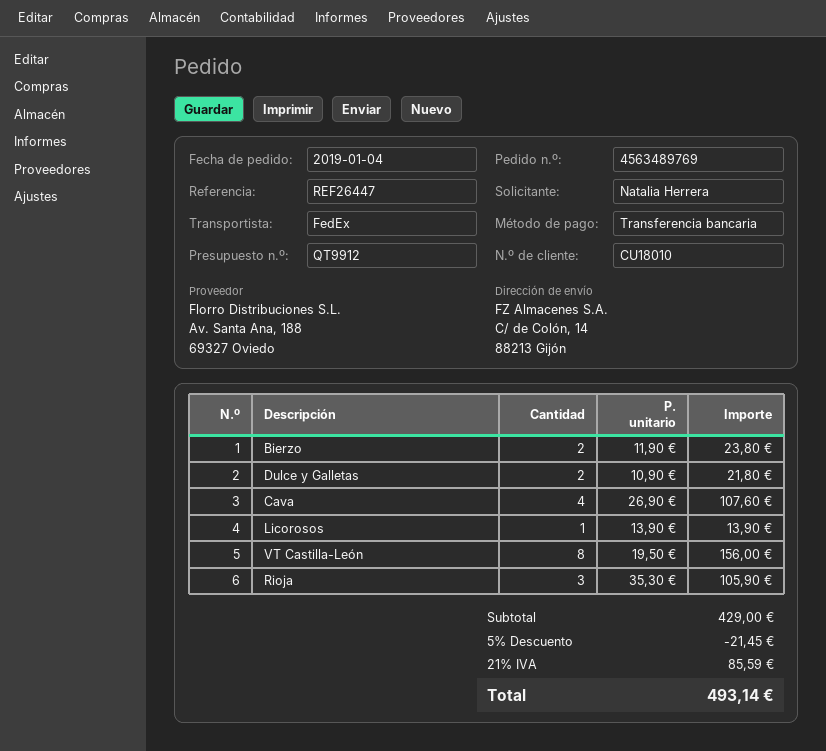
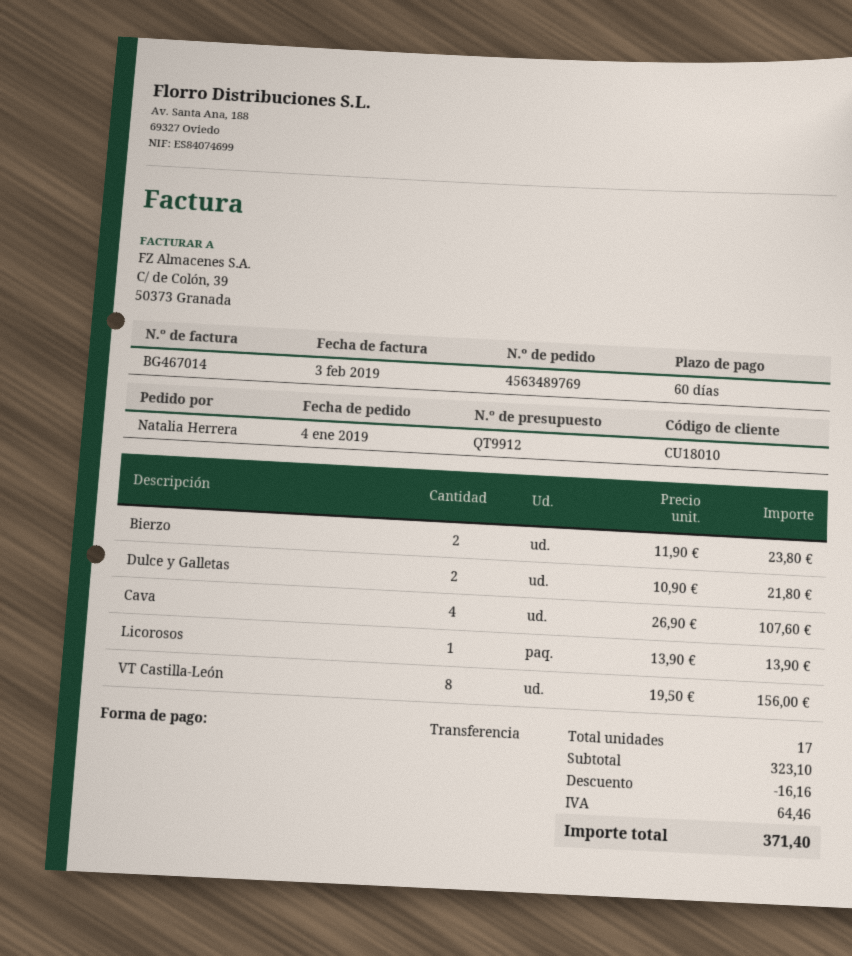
Rioja: 3 x 35.30 = 105.90 -> none
subtotal: 429.00 -> 323.10
discount: 21.45 -> 16.16
tax: 85.59 -> 64.46
total: 493.14 -> 371.40

